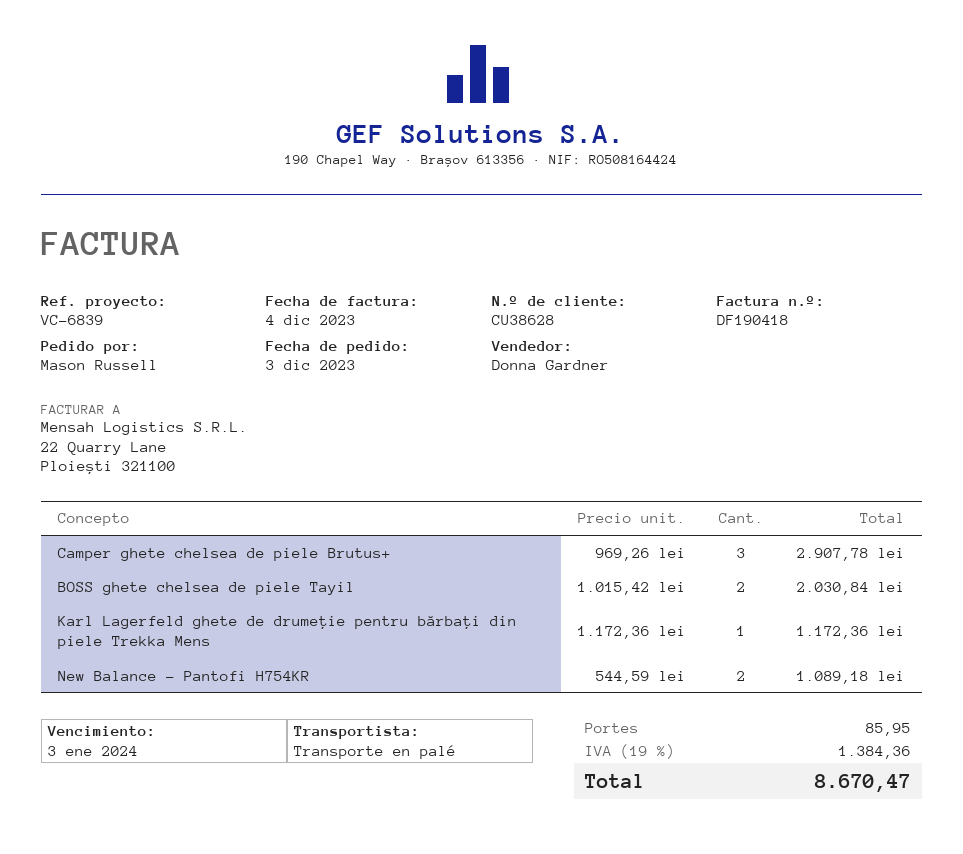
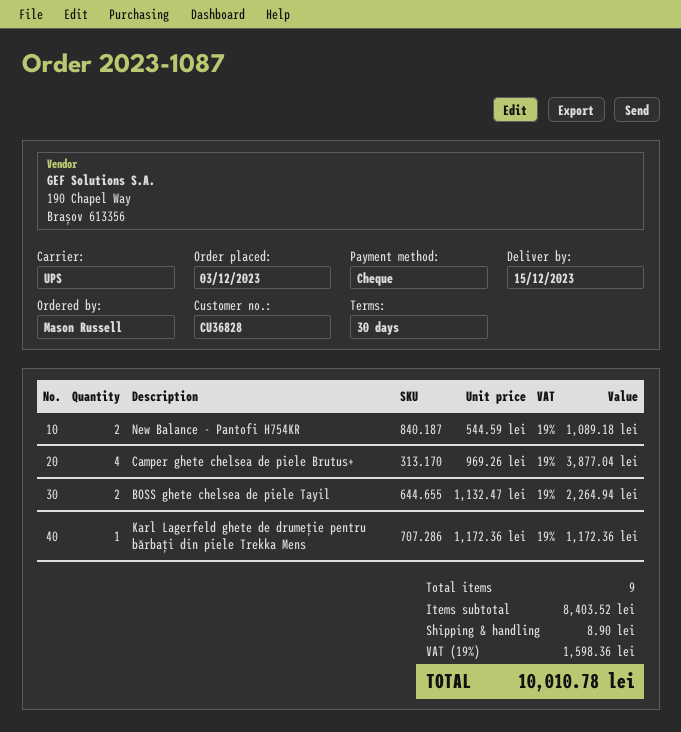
customer number: CU38628 -> CU36828
shipping method: pallet freight -> UPS
Camper ghete chelsea de piele Brutus+: 3 x 969.26 = 2907.78 -> 4 x 969.26 = 3877.04
BOSS ghete chelsea de piele Tayil: 2 x 1015.42 = 2030.84 -> 2 x 1132.47 = 2264.94
shipping: 85.95 -> 8.90
tax: 19% = 1384.36 -> 19% = 1598.36
total: 8670.47 -> 10010.78

